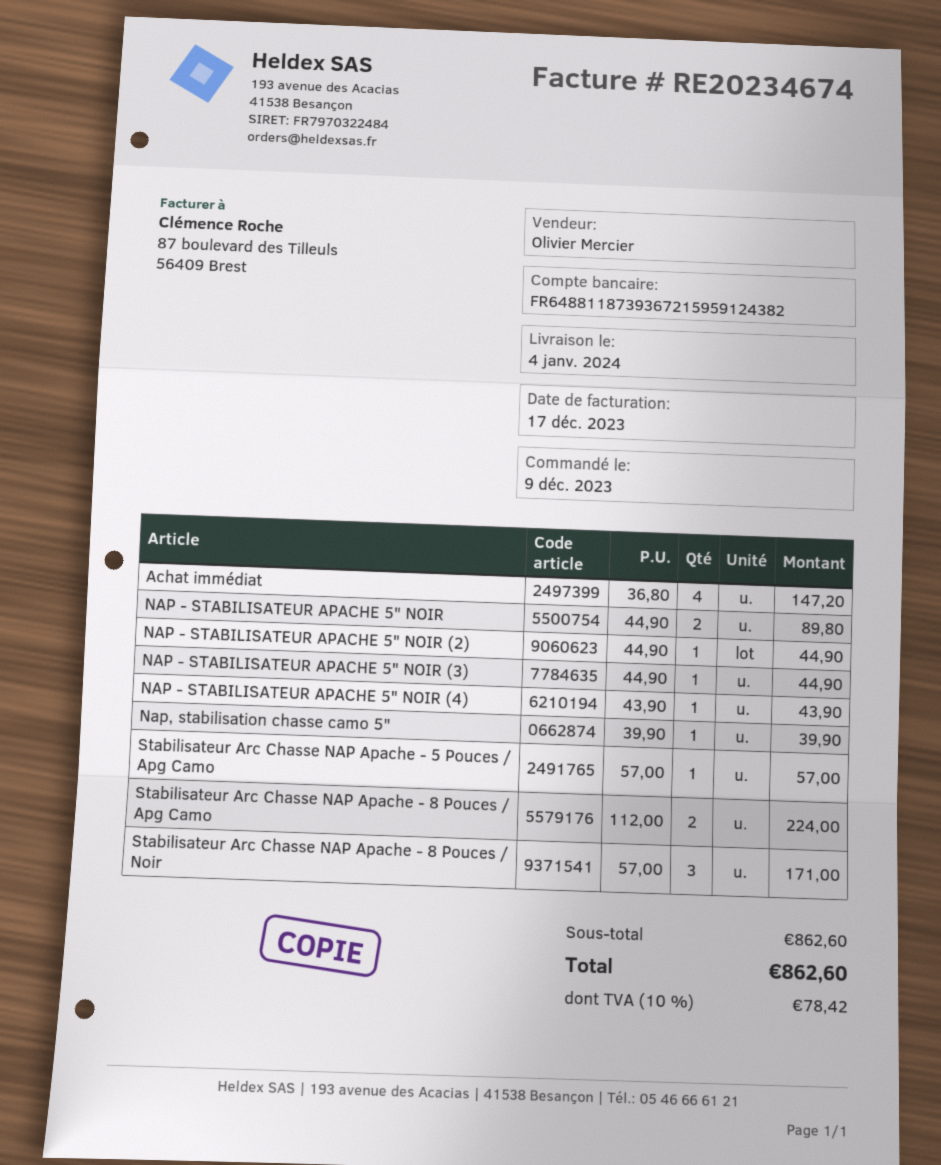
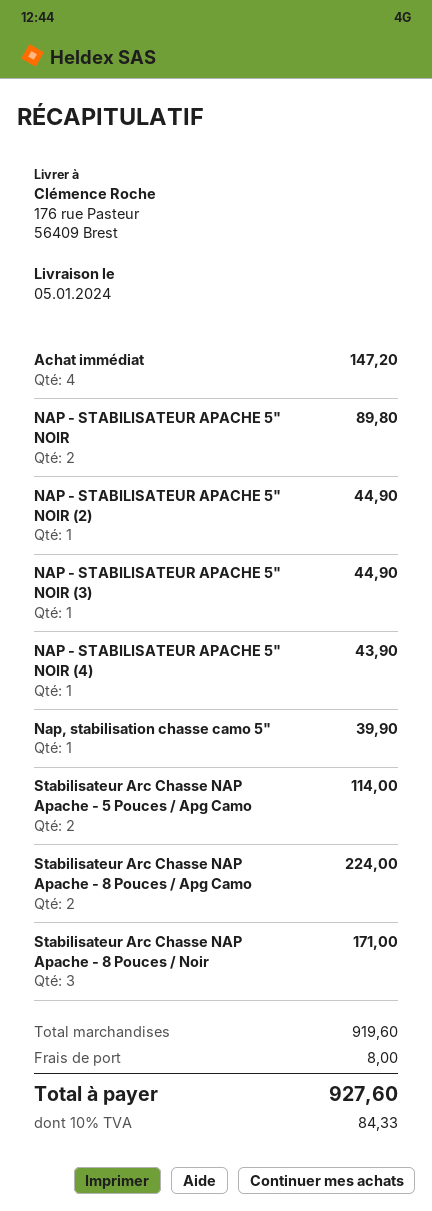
delivery date: 2024-01-04 -> 2024-01-05
Stabilisateur Arc Chasse NAP Apache - 5 Pouces / Apg Camo: 1 for 57.00 -> 2 for 114.00
subtotal: 862.60 -> 919.60
shipping: none -> 8.00
tax: 10% = 78.42 -> 10% = 84.33
total: 862.60 -> 927.60

